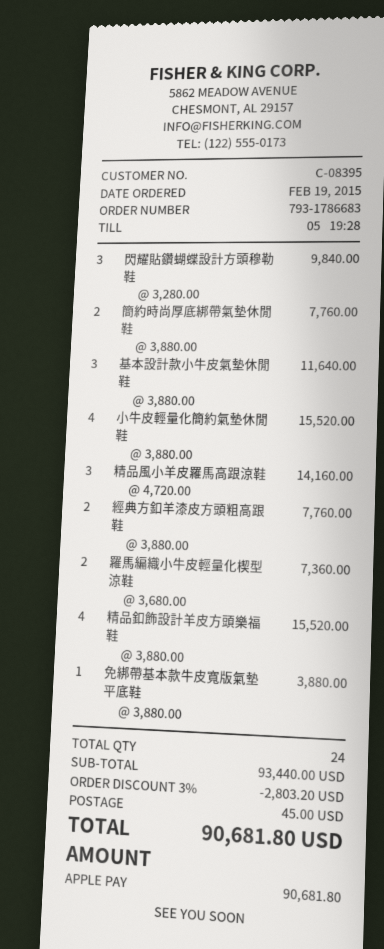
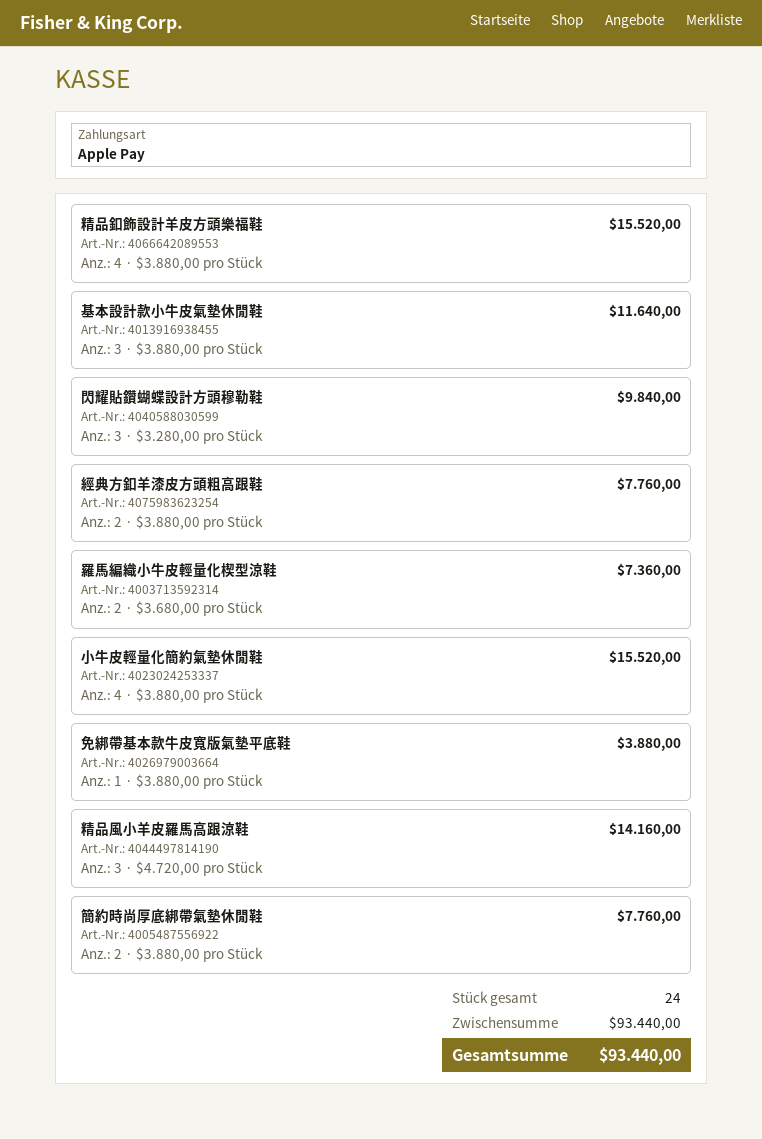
discount: 3% = 2803.20 -> none
shipping: 45.00 -> none
total: 90681.80 -> 93440.00

